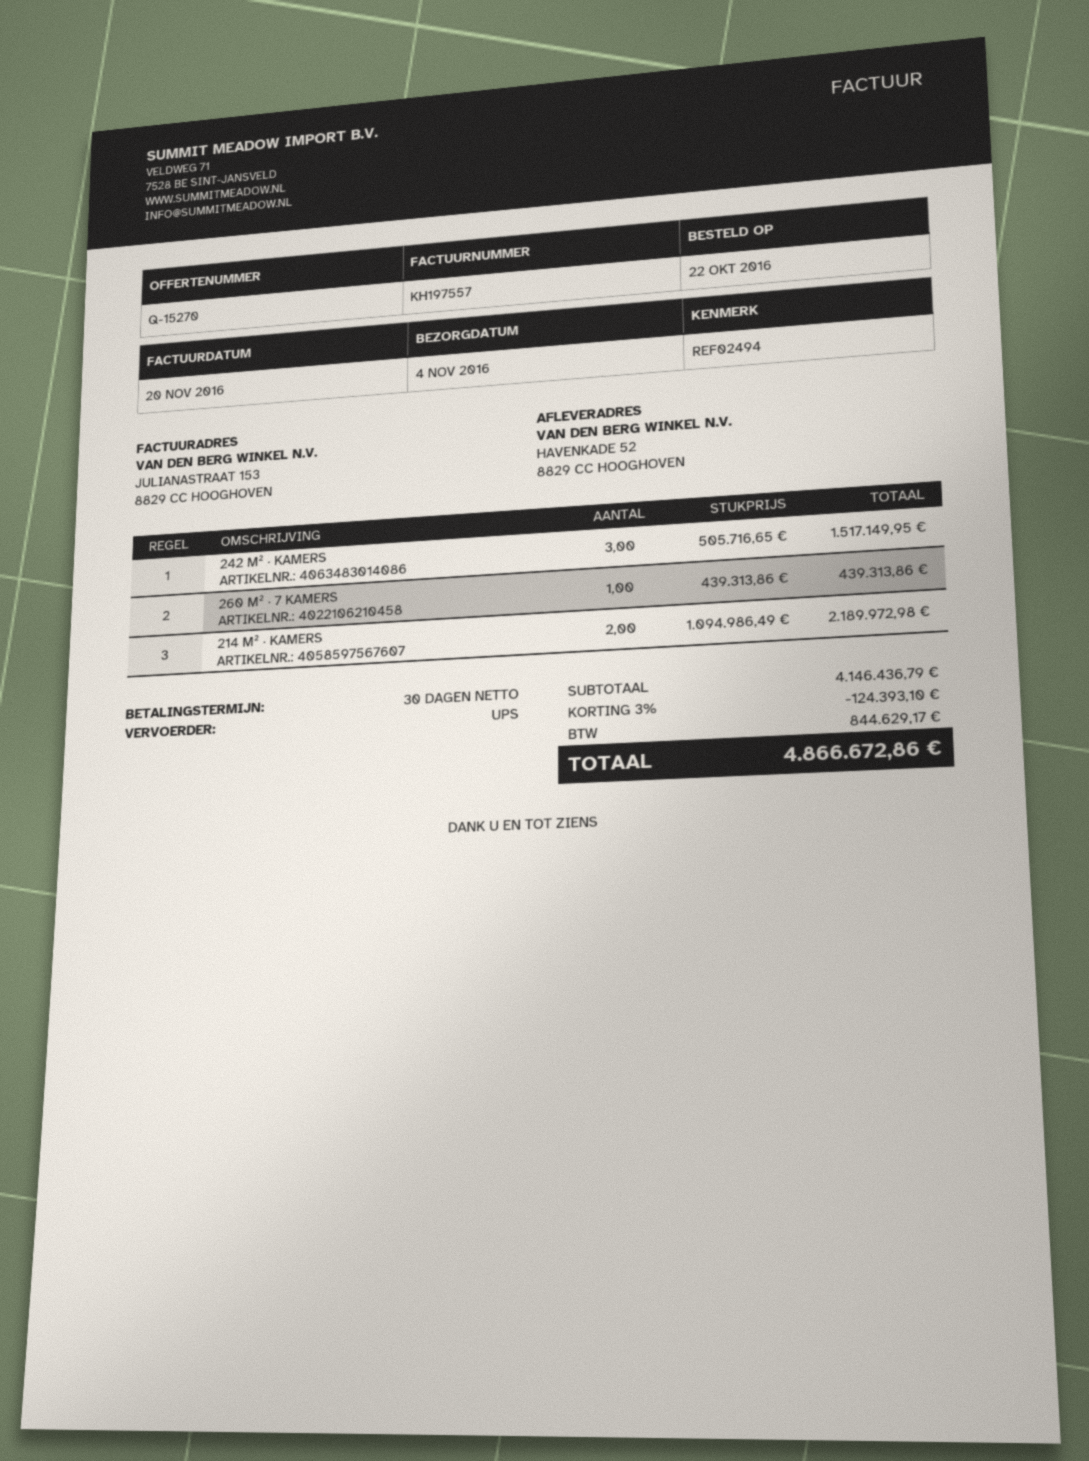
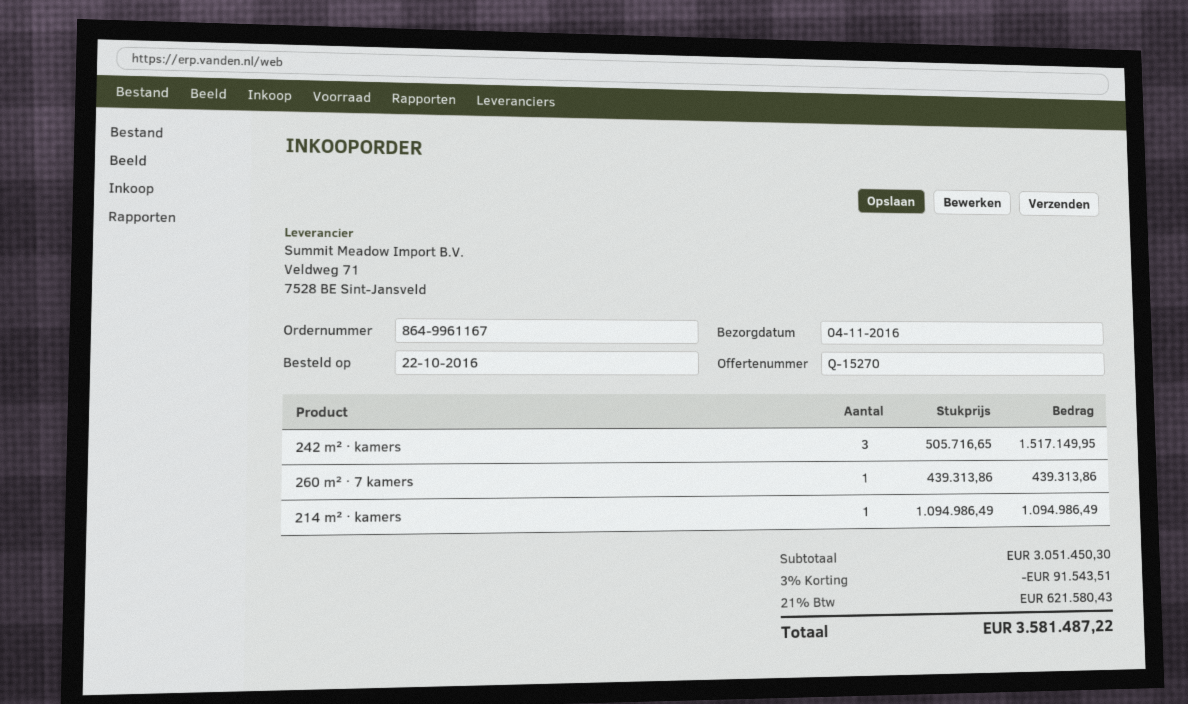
214 M² · KAMERS: 2 x 1094986.49 = 2189972.98 -> 1 x 1094986.49 = 1094986.49
subtotal: 4146436.79 -> 3051450.30
discount: 3% = 124393.10 -> 3% = 91543.51
tax: 844629.17 -> 621580.43
total: 4866672.86 -> 3581487.22

